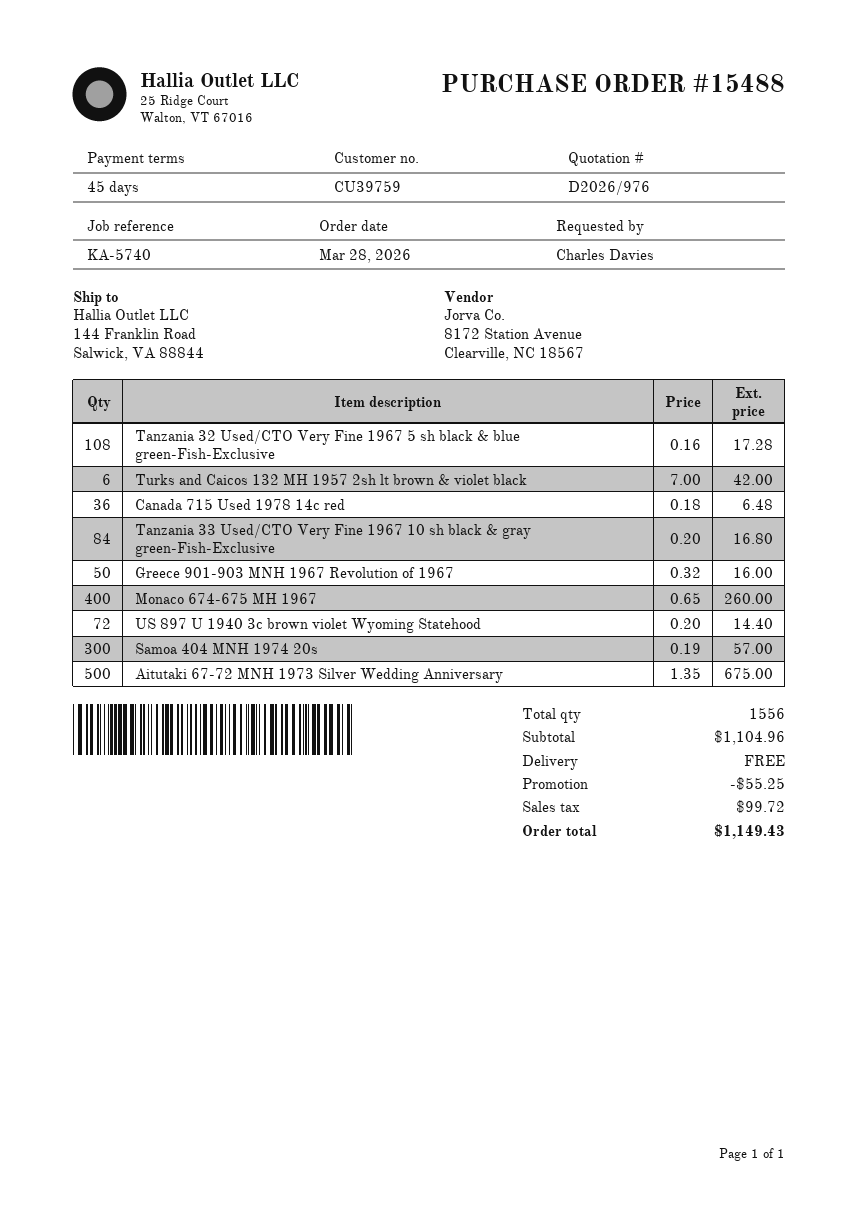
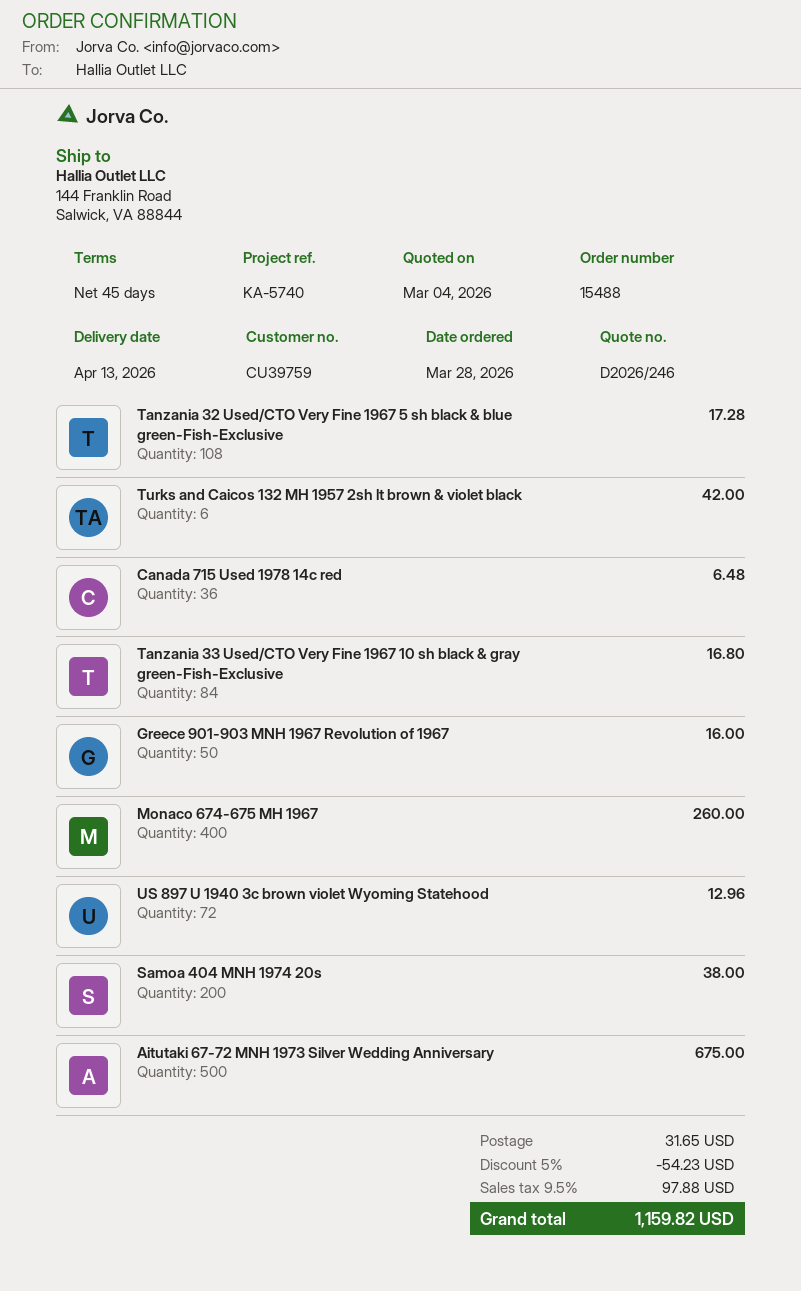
quote number: D2026/976 -> D2026/246
US 897 U 1940 3c brown violet Wyoming Statehood: 72 for 14.40 -> 72 for 12.96
Samoa 404 MNH 1974 20s: 300 for 57.00 -> 200 for 38.00
discount: 55.25 -> 54.23
shipping: 0.00 -> 31.65
tax: 99.72 -> 97.88
total: 1149.43 -> 1159.82

